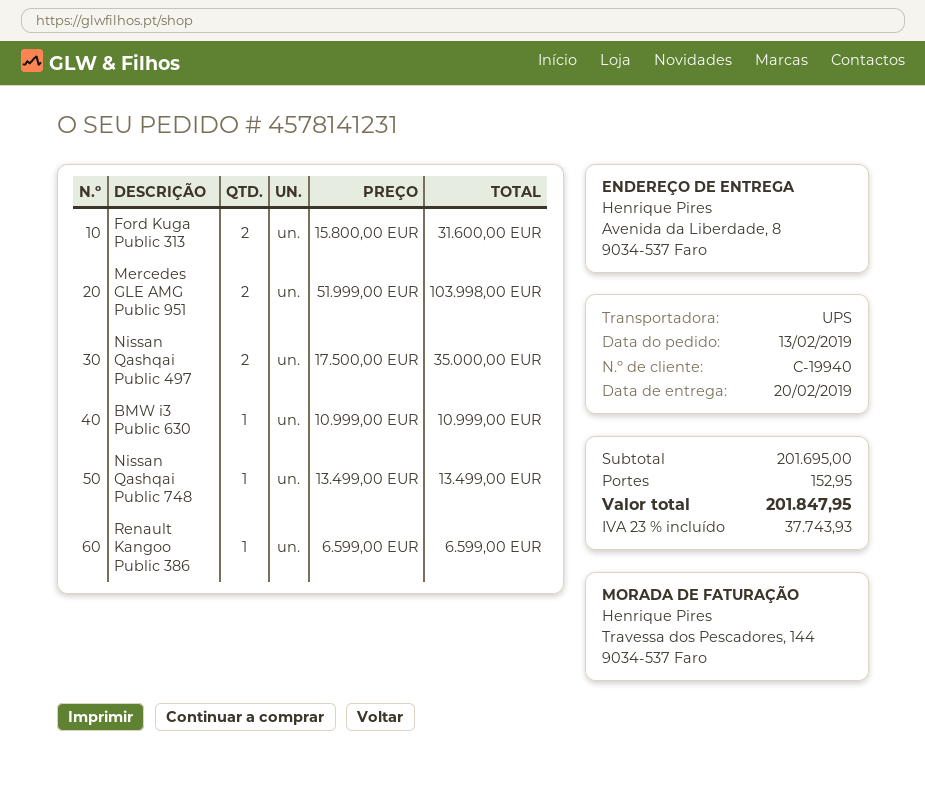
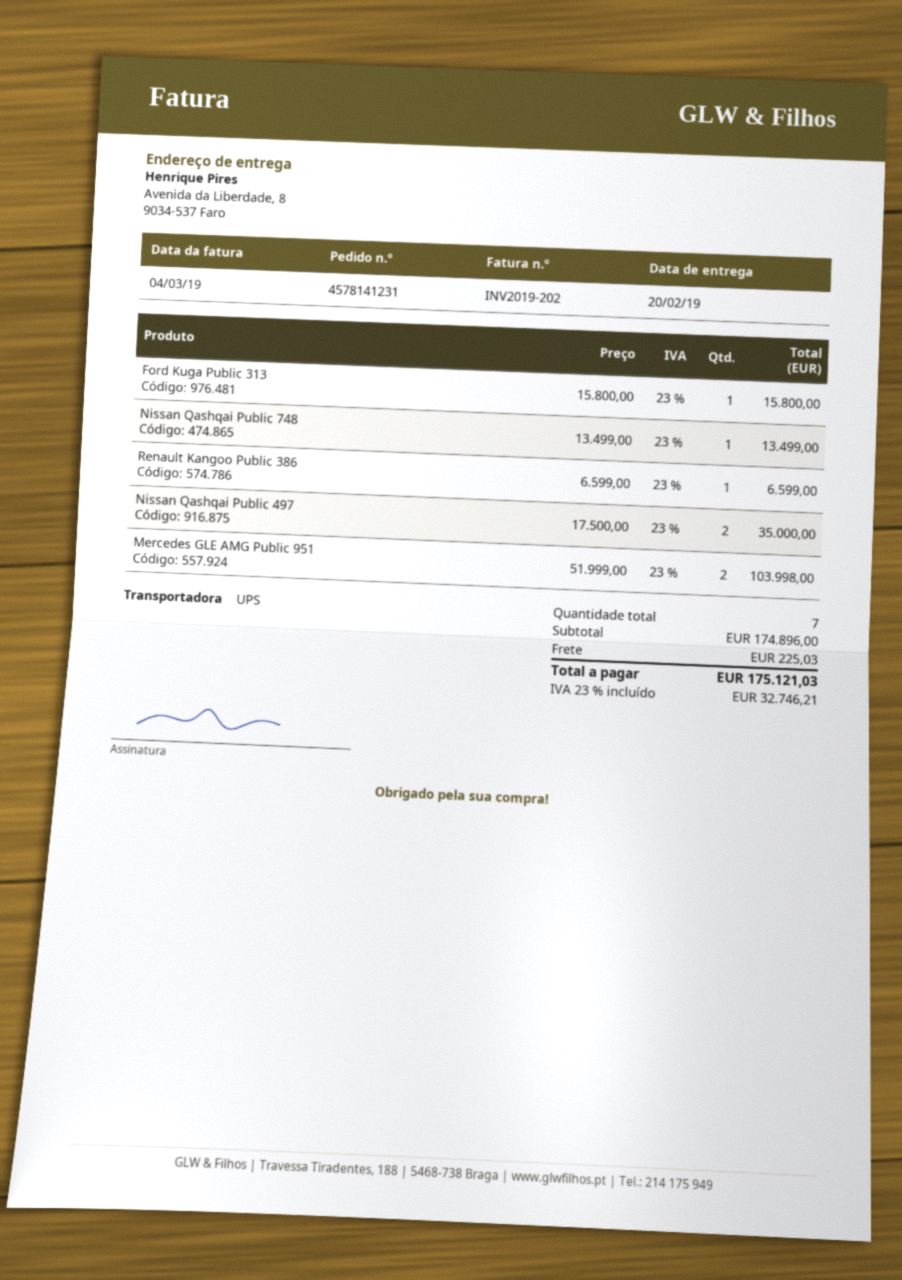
Ford Kuga Public 313: 2 x 15800.00 = 31600.00 -> 1 x 15800.00 = 15800.00
BMW i3 Public 630: 1 x 10999.00 = 10999.00 -> none
subtotal: 201695.00 -> 174896.00
shipping: 152.95 -> 225.03
tax: 23% = 37743.93 -> 23% = 32746.21
total: 201847.95 -> 175121.03

